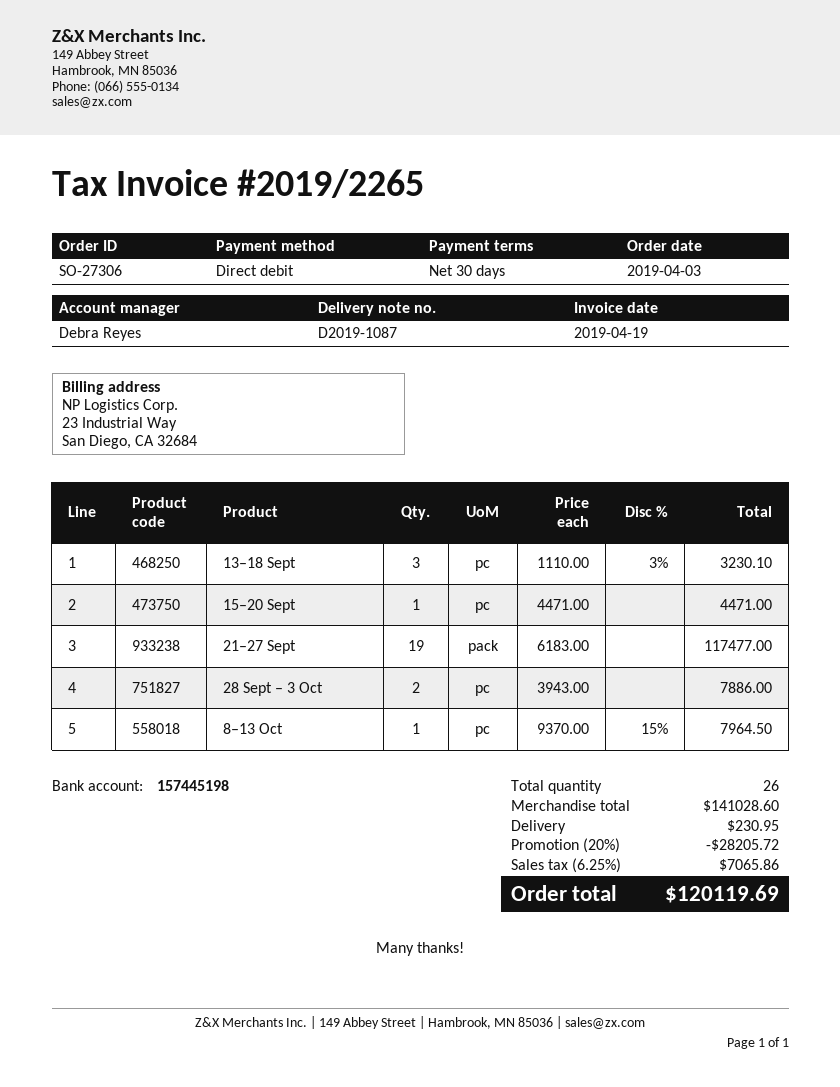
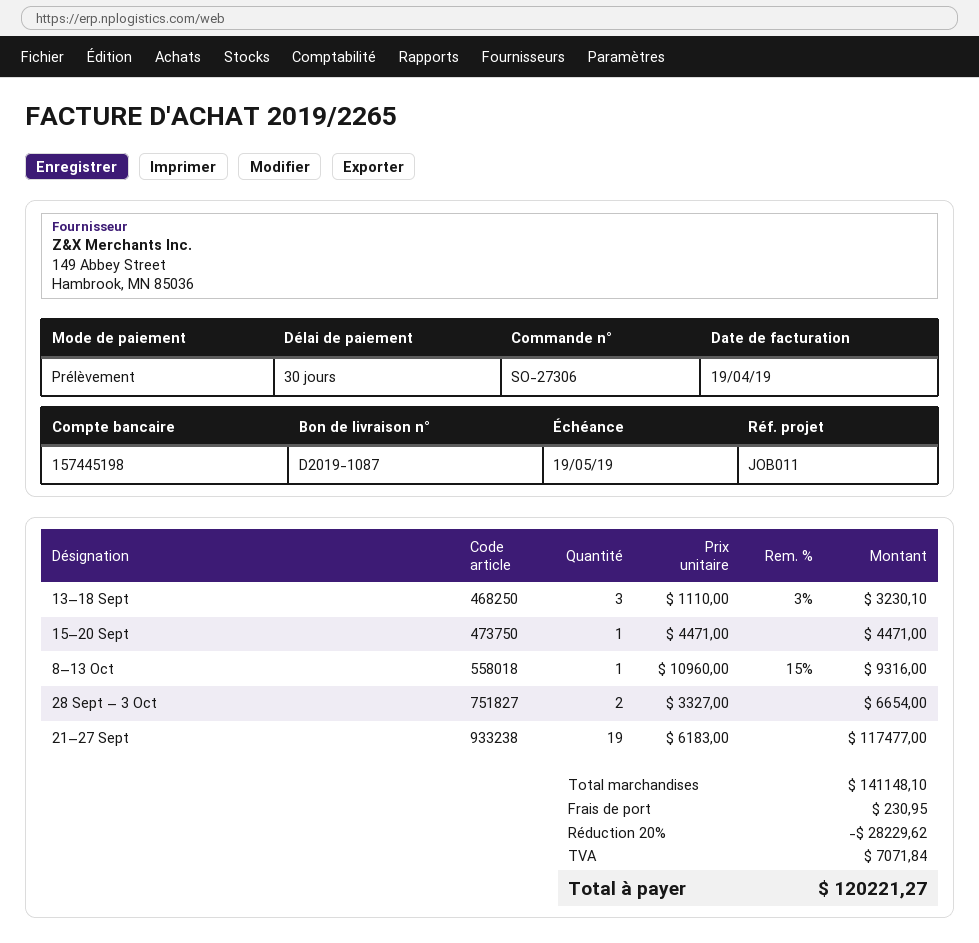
28 Sept – 3 Oct: 2 x 3943.00 = 7886.00 -> 2 x 3327.00 = 6654.00
8–13 Oct: 1 x 9370.00 - 15% = 7964.50 -> 1 x 10960.00 - 15% = 9316.00
subtotal: 141028.60 -> 141148.10
discount: 20% = 28205.72 -> 20% = 28229.62
tax: 7065.86 -> 7071.84
total: 120119.69 -> 120221.27

